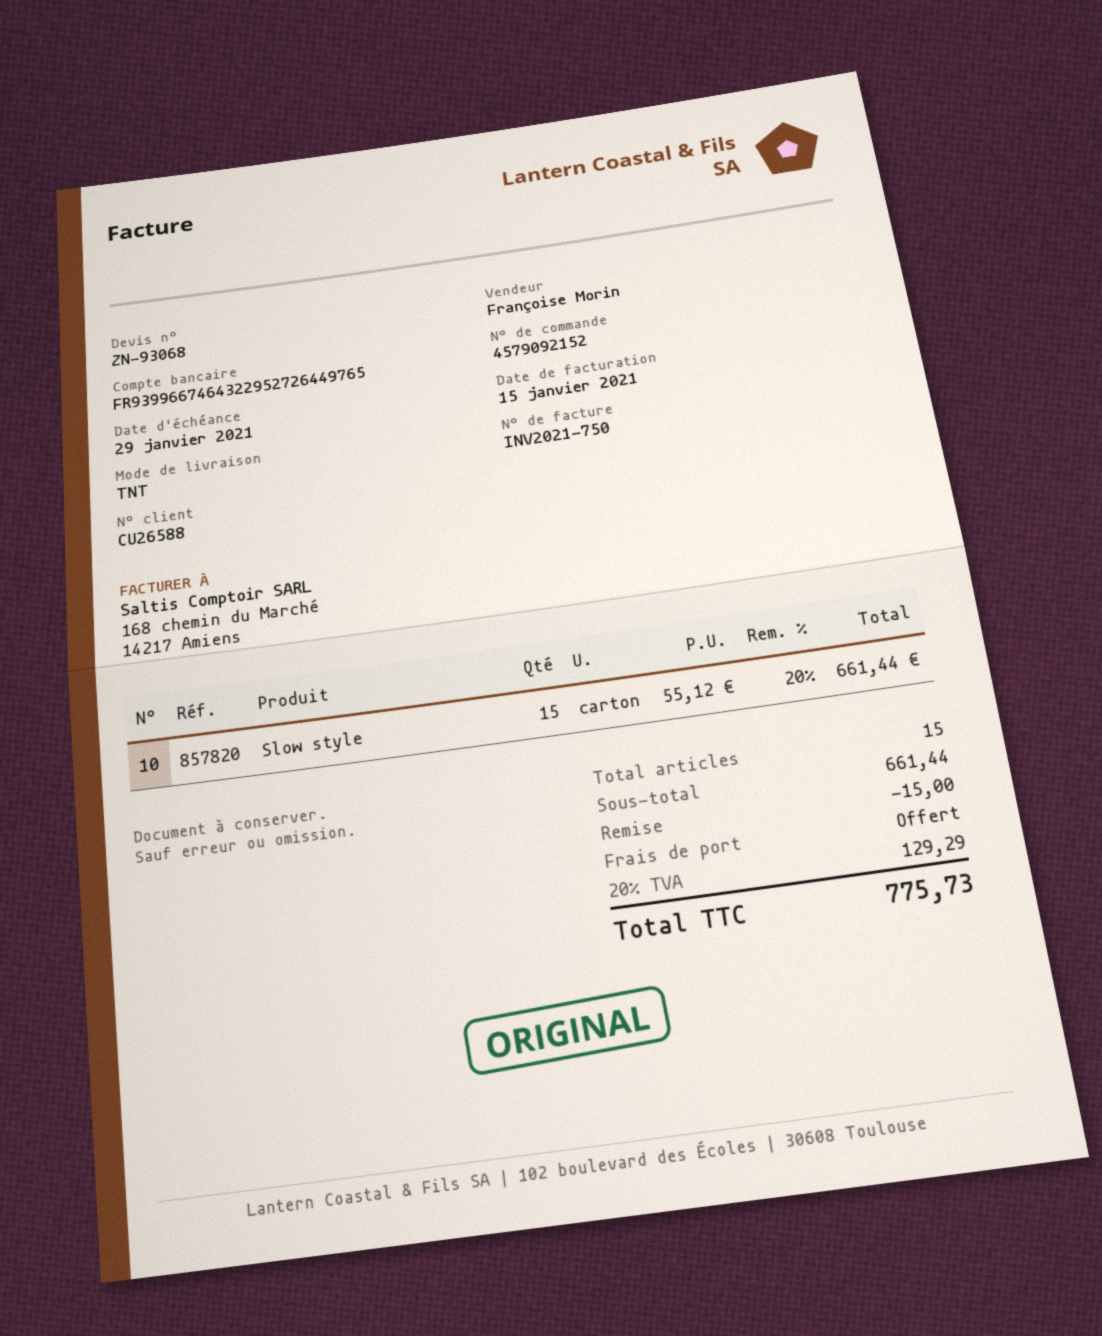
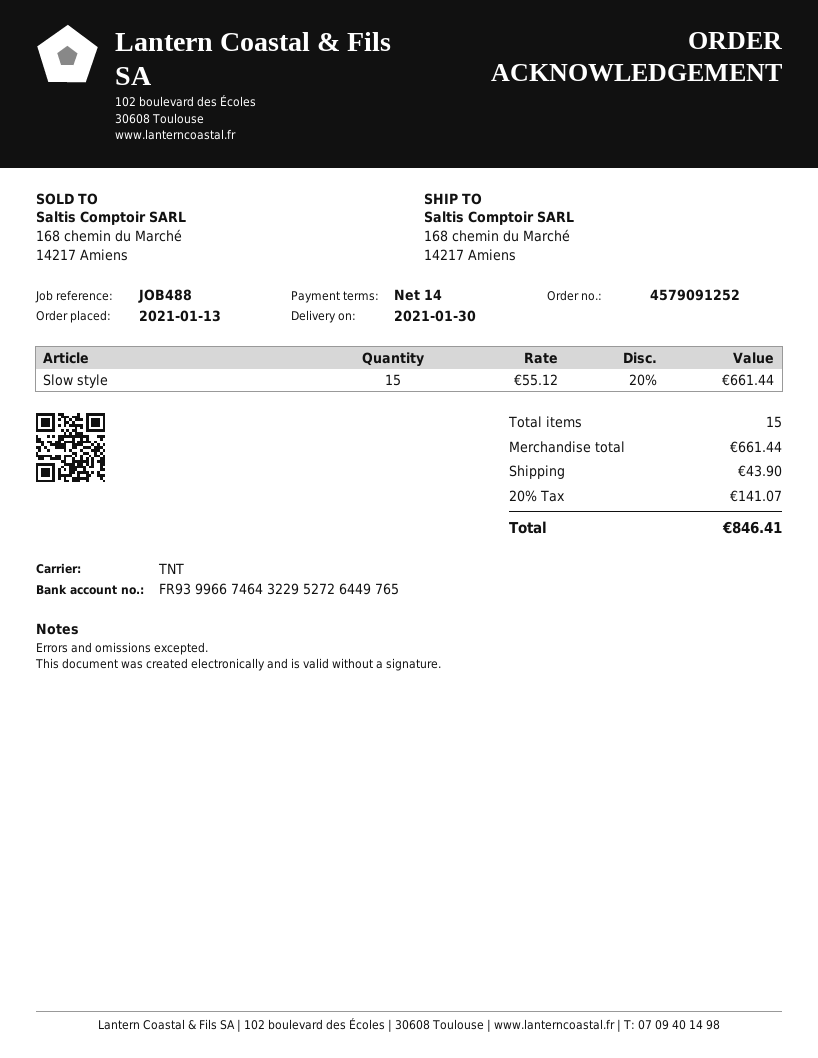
order number: 4579092152 -> 4579091252
discount: 15.00 -> none
shipping: 0.00 -> 43.90
tax: 20% = 129.29 -> 20% = 141.07
total: 775.73 -> 846.41

